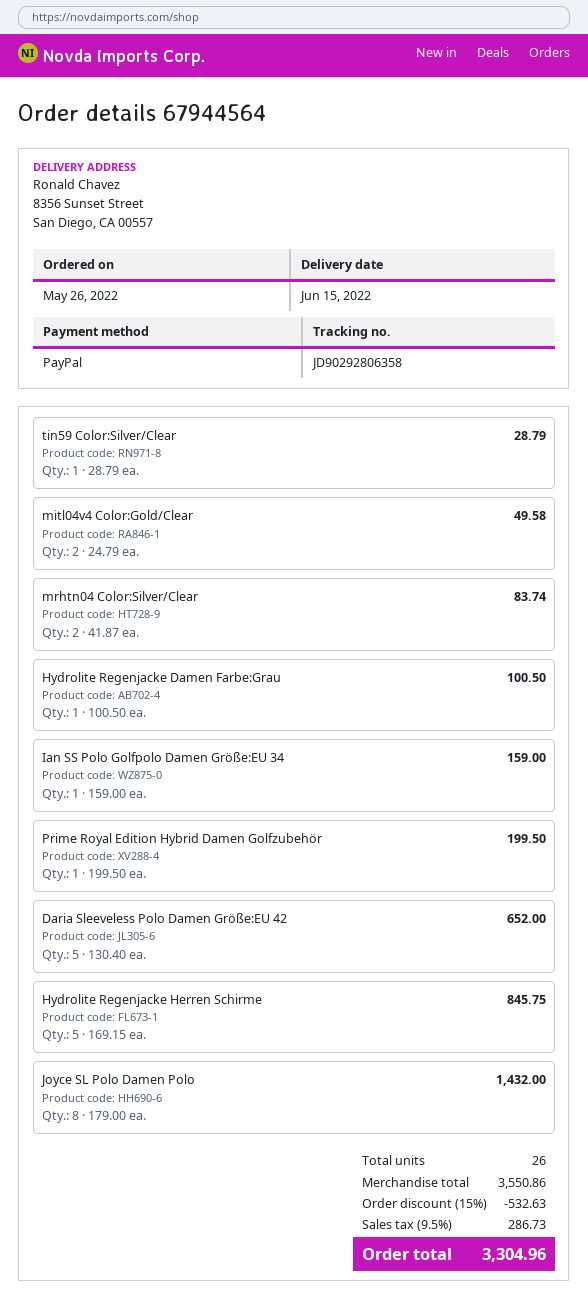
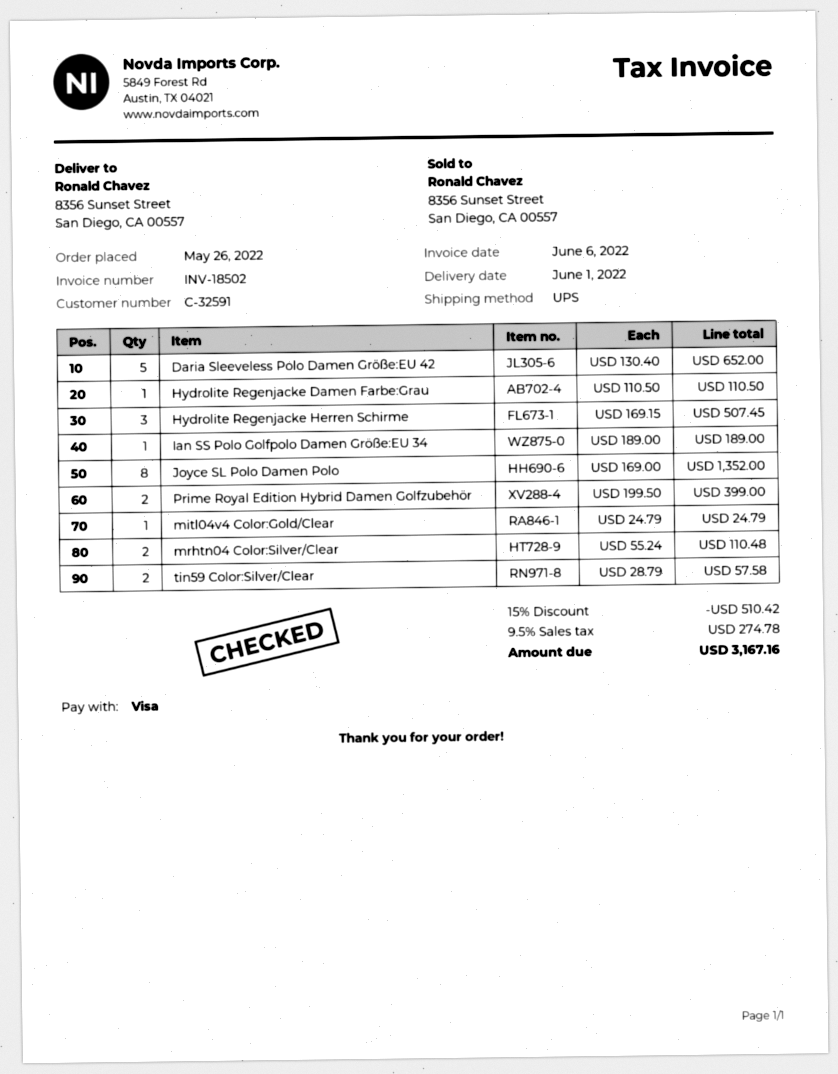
delivery date: 2022-06-15 -> 2022-06-01
payment method: PayPal -> Visa
tin59 Color:Silver/Clear: 1 x 28.79 = 28.79 -> 2 x 28.79 = 57.58
mitl04v4 Color:Gold/Clear: 2 x 24.79 = 49.58 -> 1 x 24.79 = 24.79
mrhtn04 Color:Silver/Clear: 2 x 41.87 = 83.74 -> 2 x 55.24 = 110.48
Hydrolite Regenjacke Damen Farbe:Grau: 1 x 100.50 = 100.50 -> 1 x 110.50 = 110.50
Ian SS Polo Golfpolo Damen Größe:EU 34: 1 x 159.00 = 159.00 -> 1 x 189.00 = 189.00
Prime Royal Edition Hybrid Damen Golfzubehör: 1 x 199.50 = 199.50 -> 2 x 199.50 = 399.00
Hydrolite Regenjacke Herren Schirme: 5 x 169.15 = 845.75 -> 3 x 169.15 = 507.45
Joyce SL Polo Damen Polo: 8 x 179.00 = 1432.00 -> 8 x 169.00 = 1352.00
discount: 15% = 532.63 -> 15% = 510.42
tax: 9.5% = 286.73 -> 9.5% = 274.78
total: 3304.96 -> 3167.16

